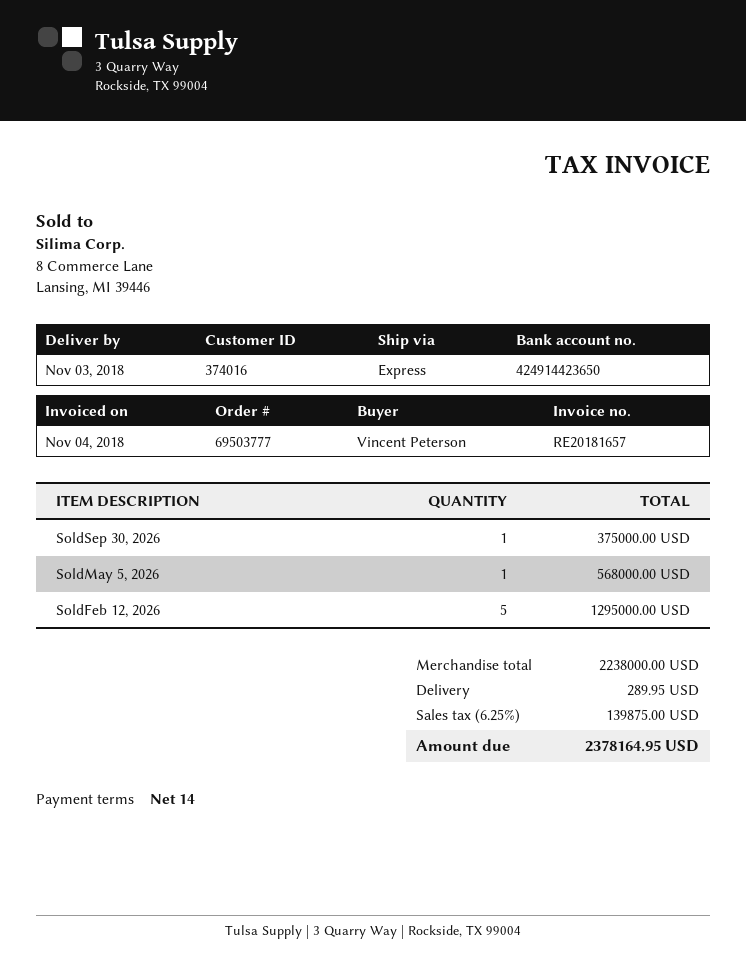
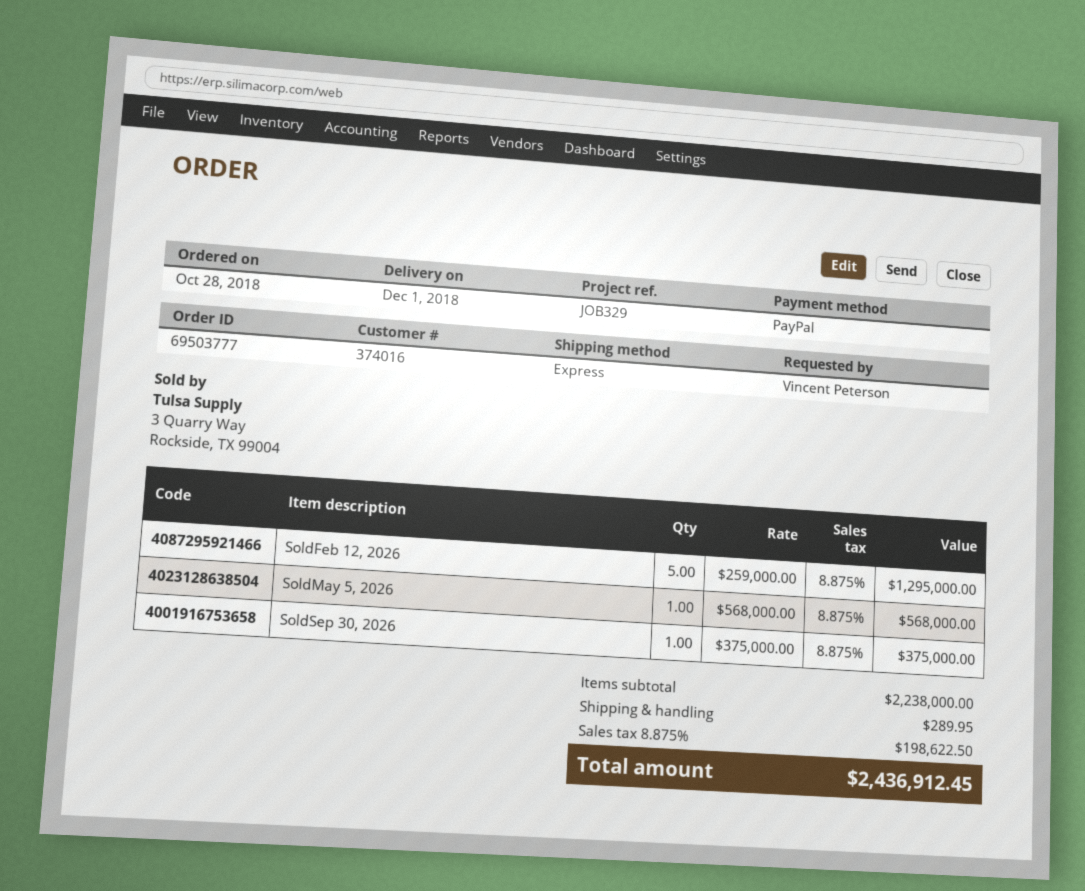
delivery date: 2018-11-03 -> 2018-12-01
tax: 6.25% = 139875.00 -> 8.875% = 198622.50
total: 2378164.95 -> 2436912.45

